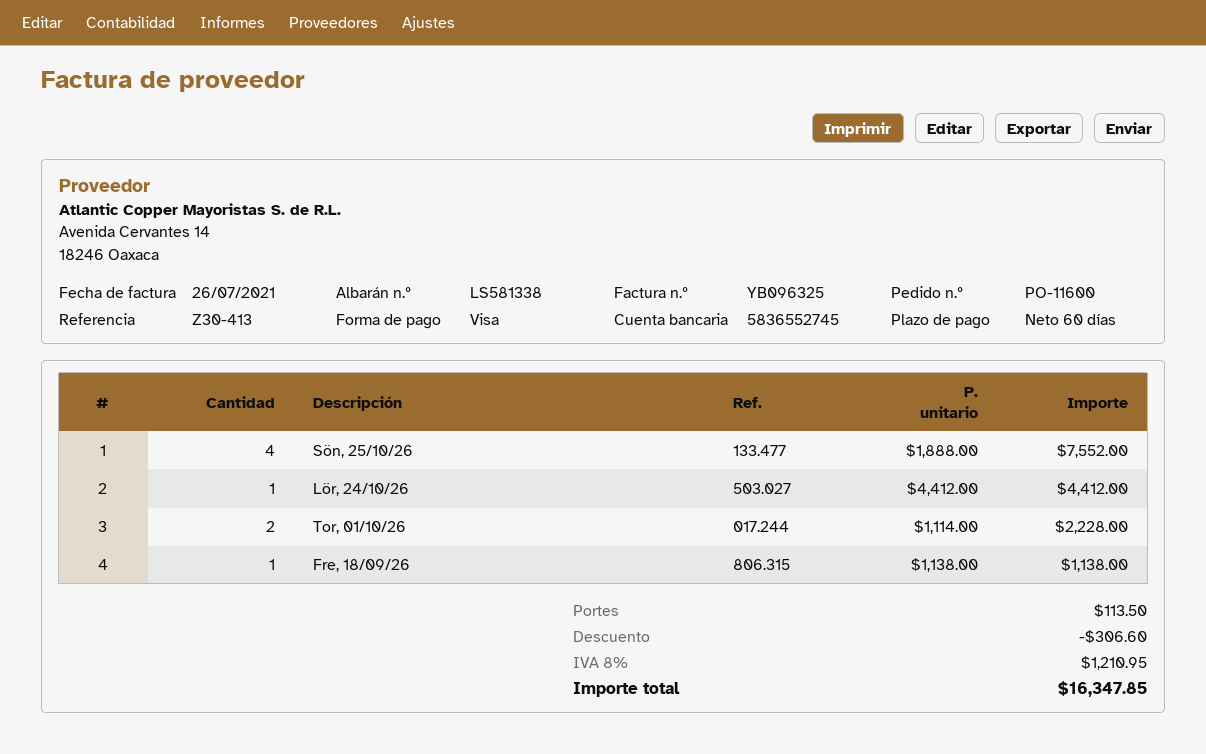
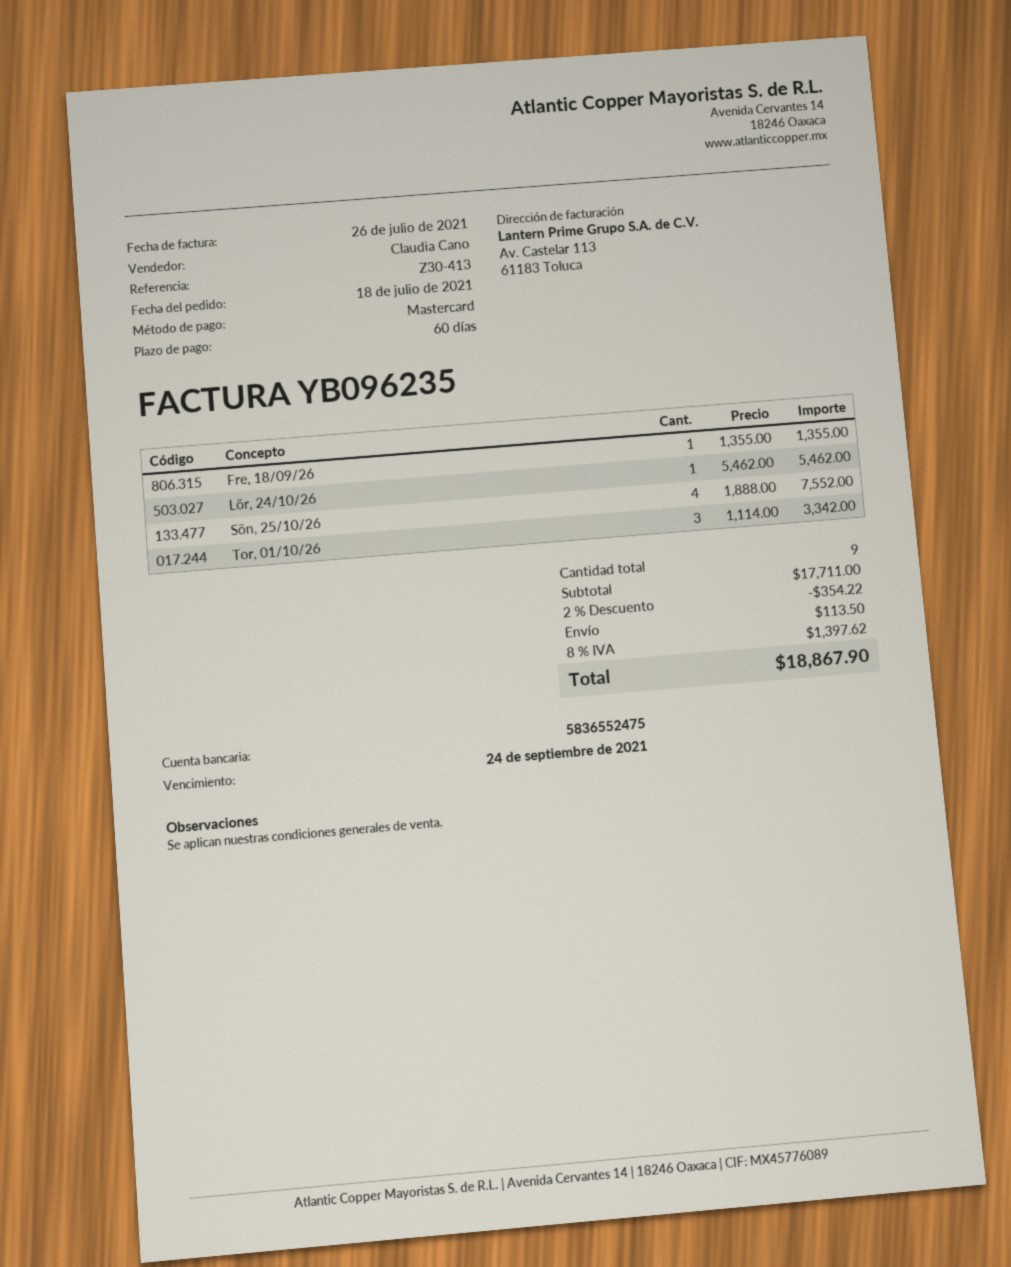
invoice number: YB096325 -> YB096235
payment method: Visa -> Mastercard
bank account: 5836552745 -> 5836552475
Lör, 24/10/26: 1 x 4412.00 = 4412.00 -> 1 x 5462.00 = 5462.00
Tor, 01/10/26: 2 x 1114.00 = 2228.00 -> 3 x 1114.00 = 3342.00
Fre, 18/09/26: 1 x 1138.00 = 1138.00 -> 1 x 1355.00 = 1355.00
discount: 306.60 -> 354.22
tax: 8% = 1210.95 -> 8% = 1397.62
total: 16347.85 -> 18867.90

